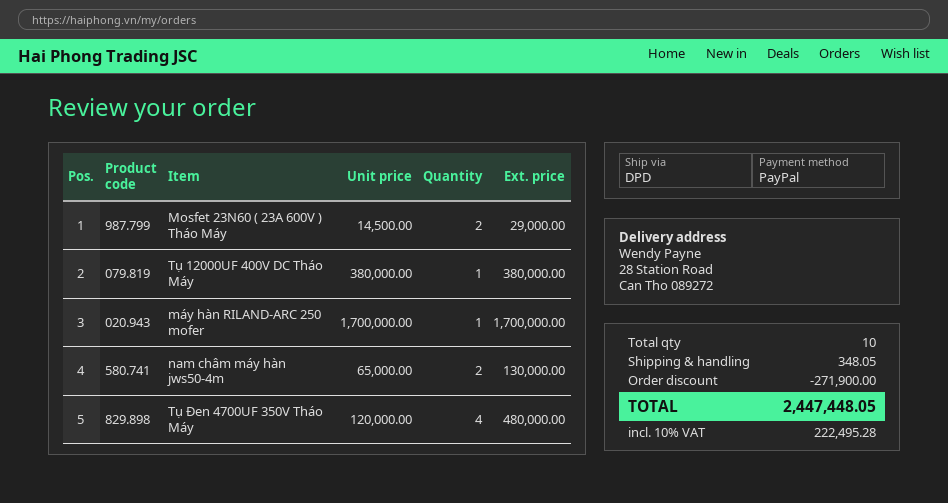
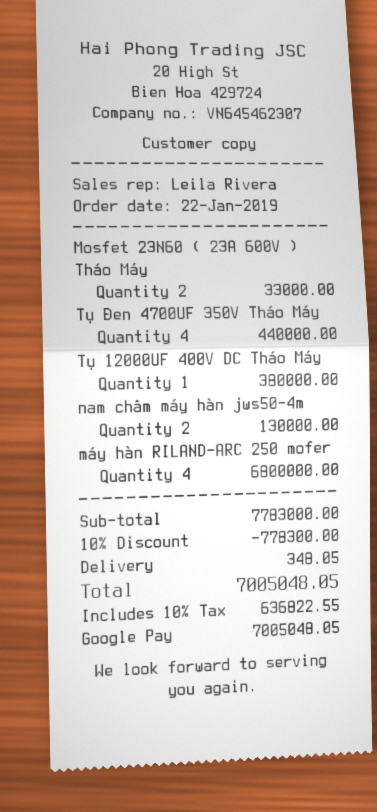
payment method: PayPal -> Google Pay
Mosfet 23N60 ( 23A 600V ) Tháo Máy: 2 for 29000.00 -> 2 for 33000.00
máy hàn RILAND-ARC 250 mofer: 1 for 1700000.00 -> 4 for 6800000.00
Tụ Đen 4700UF 350V Tháo Máy: 4 for 480000.00 -> 4 for 440000.00
discount: 271900.00 -> 778300.00
tax: 10% = 222495.28 -> 10% = 636822.55
total: 2447448.05 -> 7005048.05

